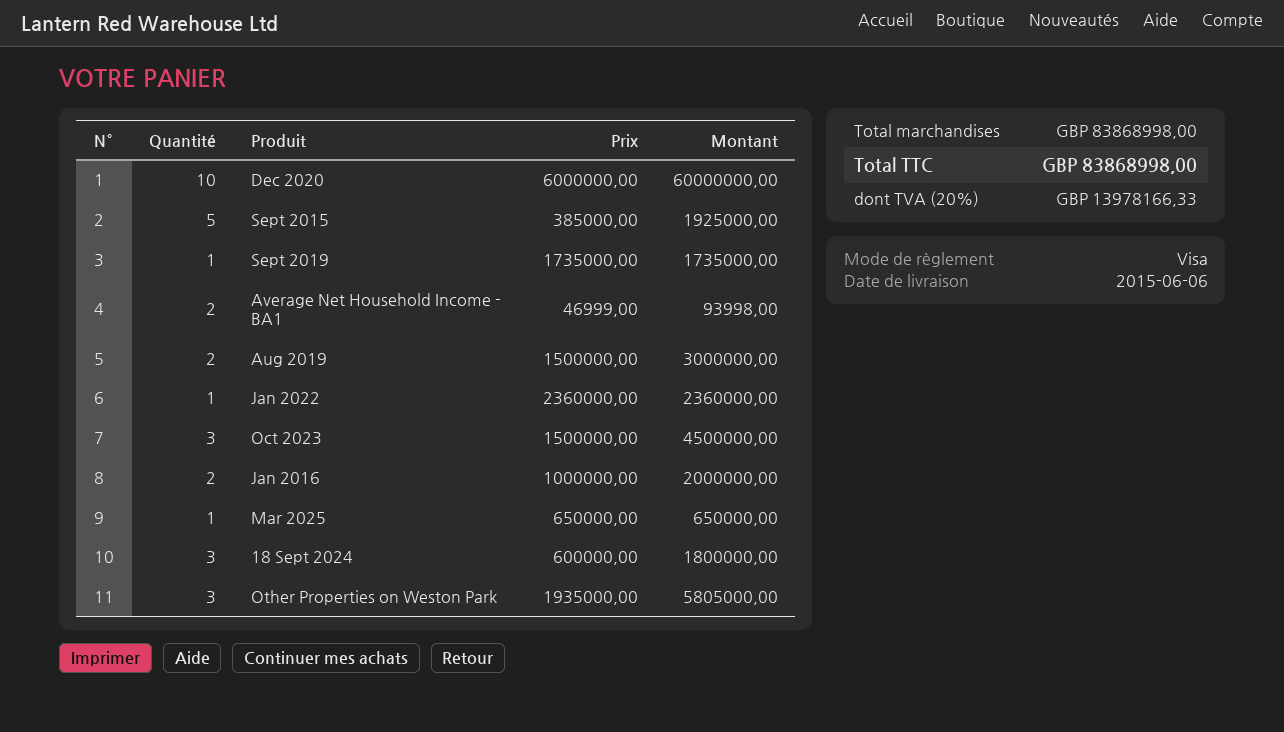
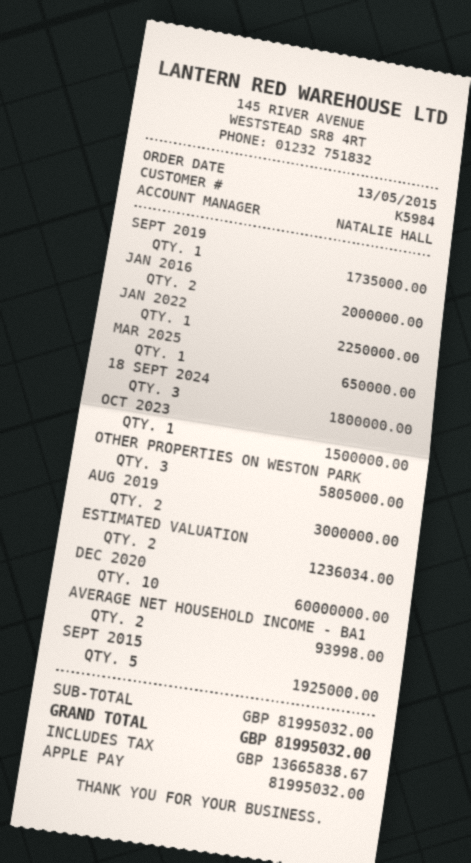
payment method: Visa -> Apple Pay
Jan 2022: 1 for 2360000.00 -> 1 for 2250000.00
Oct 2023: 3 for 4500000.00 -> 1 for 1500000.00
ESTIMATED VALUATION: none -> 2 for 1236034.00
subtotal: 83868998.00 -> 81995032.00
tax: 13978166.33 -> 13665838.67
total: 83868998.00 -> 81995032.00

